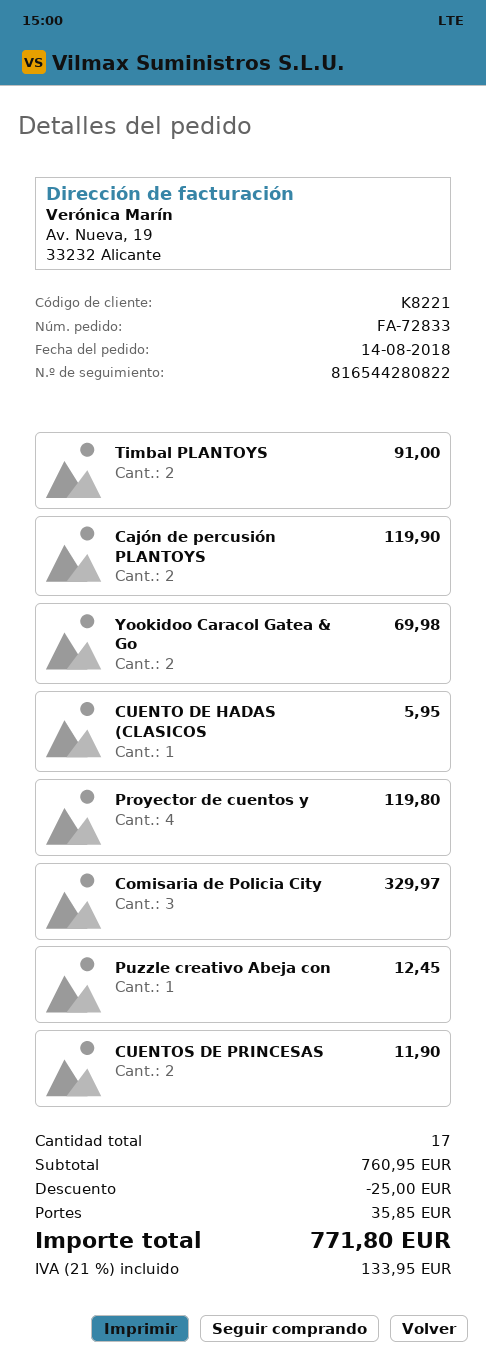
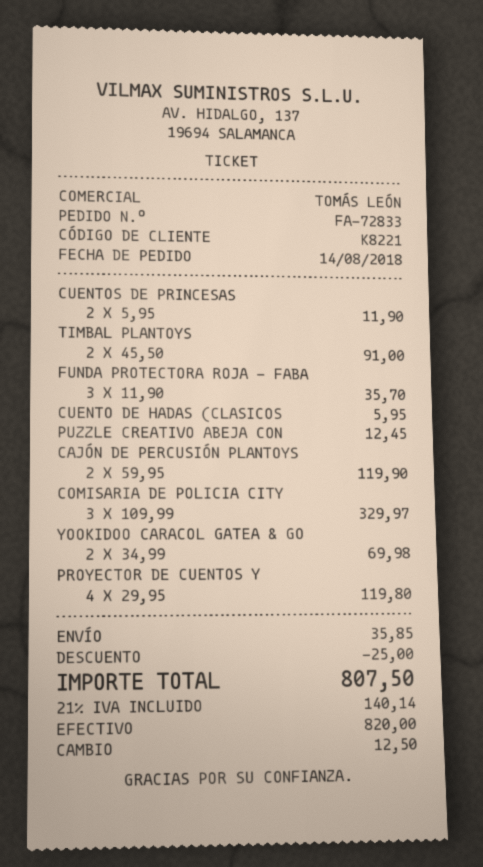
FUNDA PROTECTORA ROJA - FABA: none -> 3 for 35.70
tax: 21% = 133.95 -> 21% = 140.14
total: 771.80 -> 807.50

